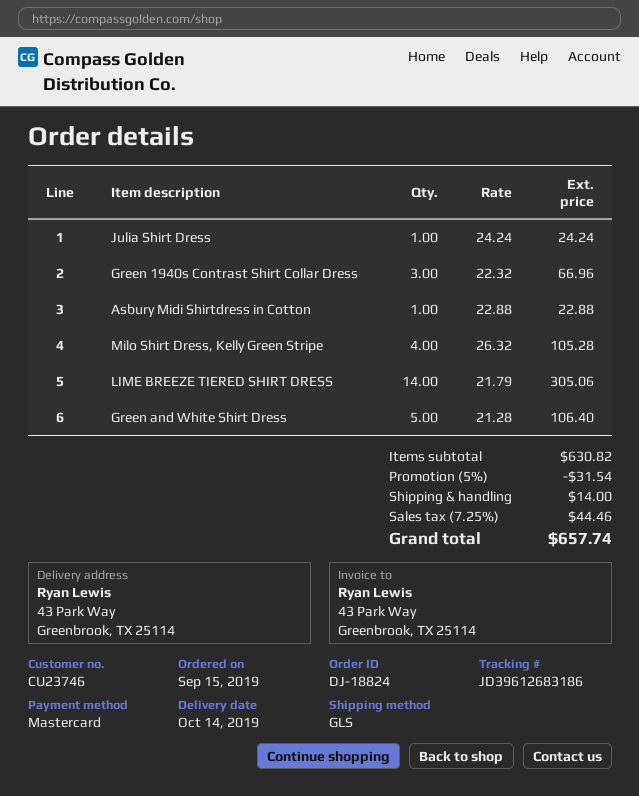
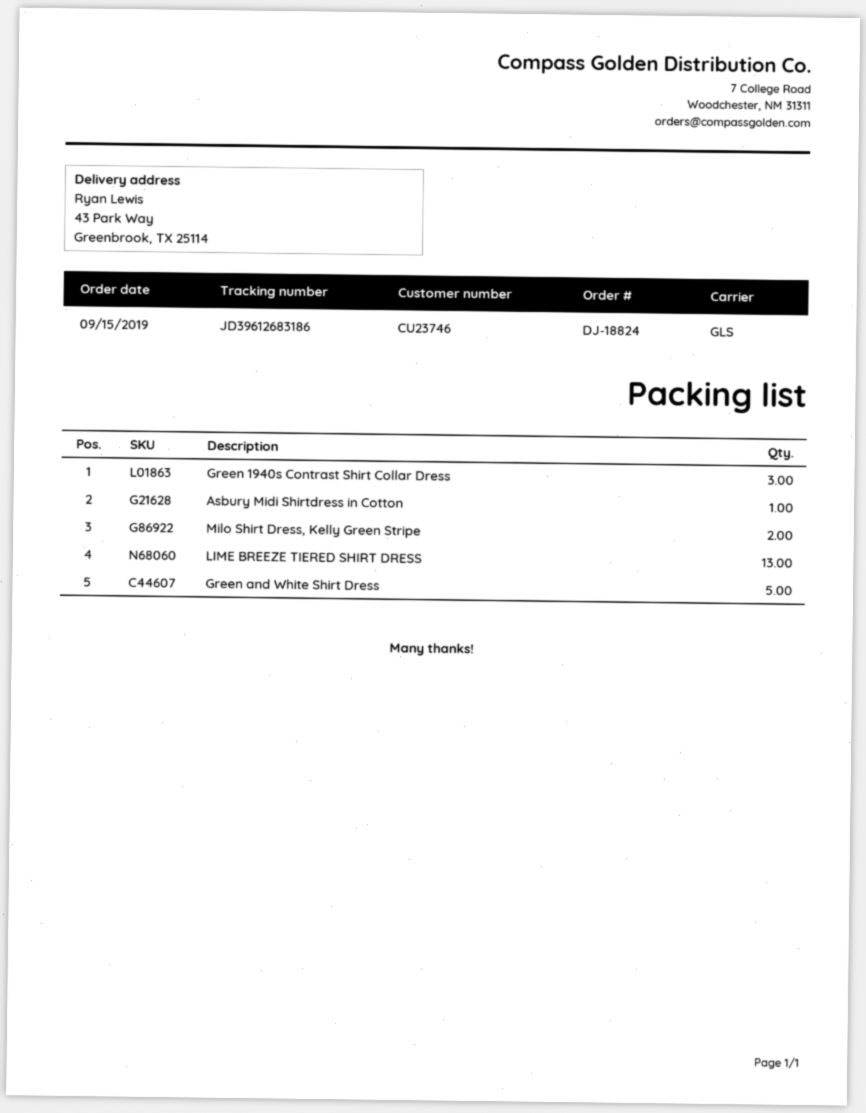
Julia Shirt Dress: 1 -> none
Milo Shirt Dress, Kelly Green Stripe: 4 -> 2
LIME BREEZE TIERED SHIRT DRESS: 14 -> 13

